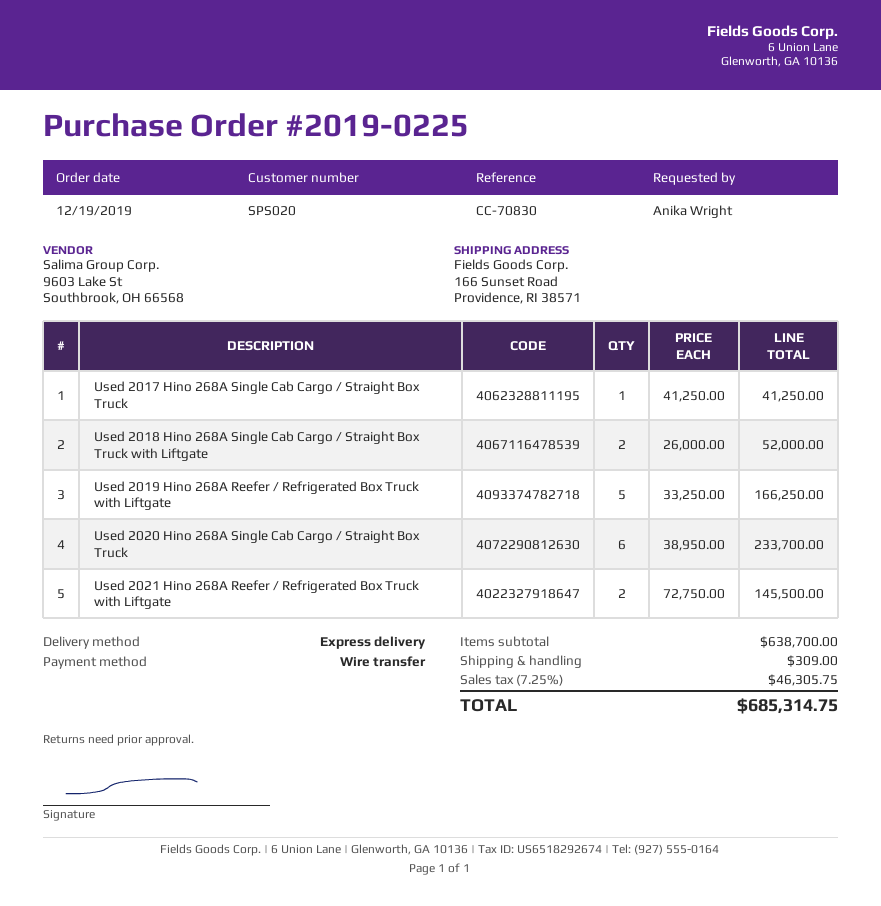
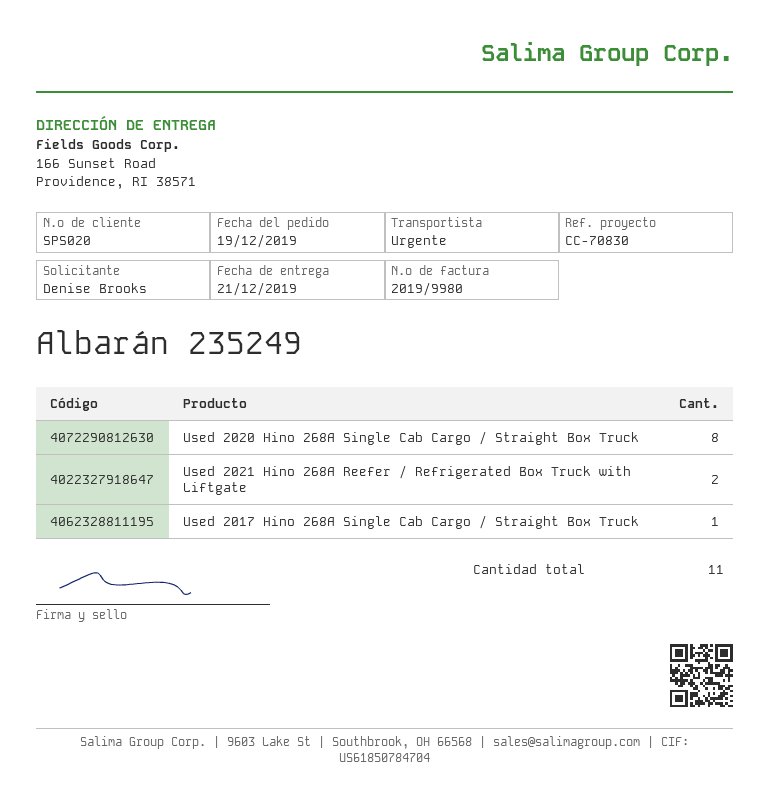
ordered by: Anika Wright -> Denise Brooks
Used 2018 Hino 268A Single Cab Cargo / Straight Box Truck with Liftgate: 2 -> none
Used 2019 Hino 268A Reefer / Refrigerated Box Truck with Liftgate: 5 -> none
Used 2020 Hino 268A Single Cab Cargo / Straight Box Truck: 6 -> 8

